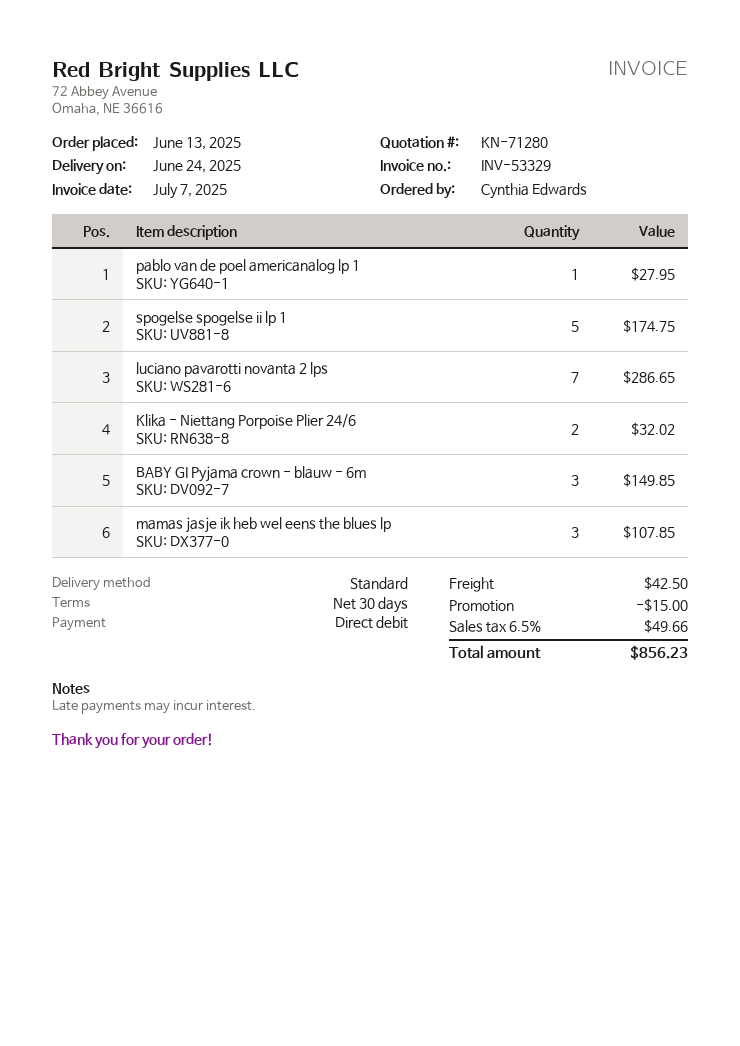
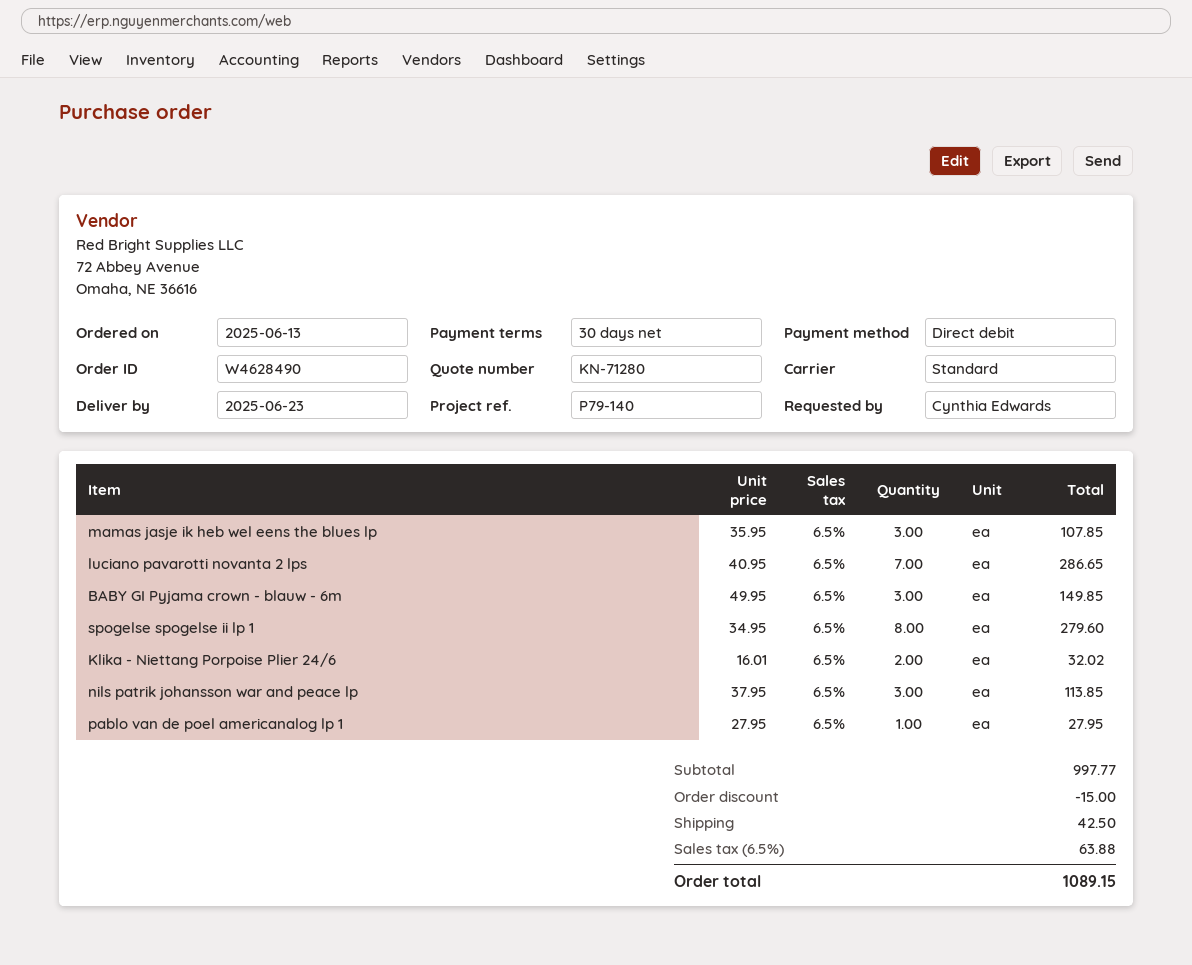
delivery date: 2025-06-24 -> 2025-06-23
spogelse spogelse ii lp 1: 5 for 174.75 -> 8 for 279.60
nils patrik johansson war and peace lp: none -> 3 for 113.85
tax: 6.5% = 49.66 -> 6.5% = 63.88
total: 856.23 -> 1089.15

